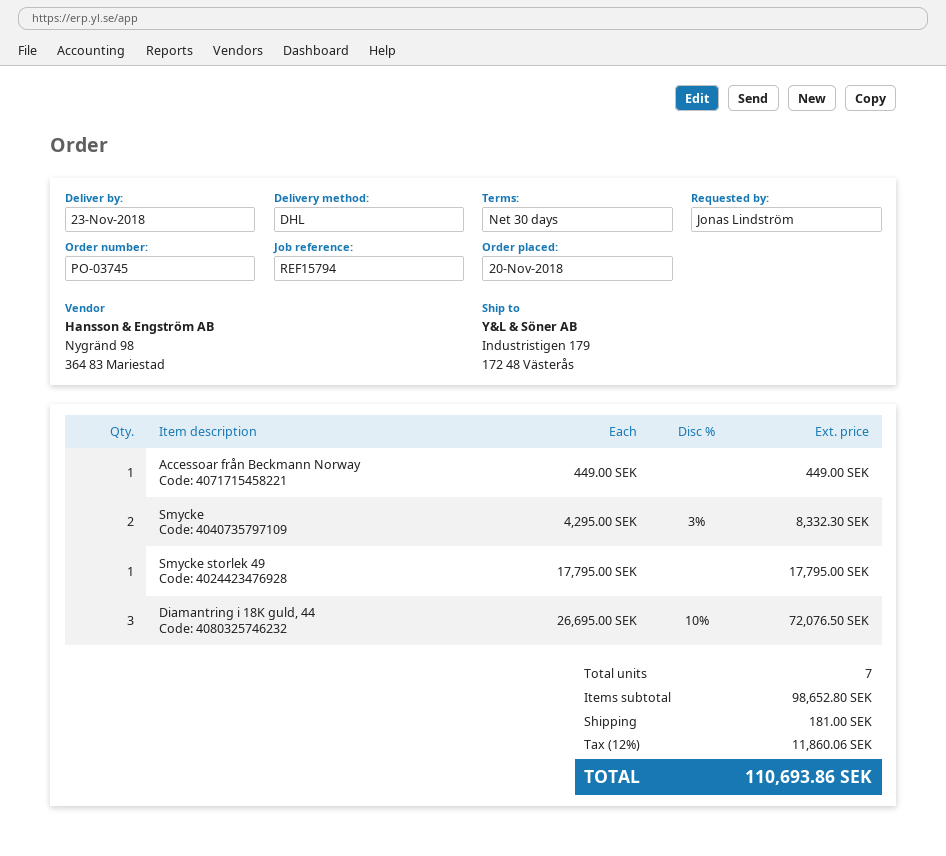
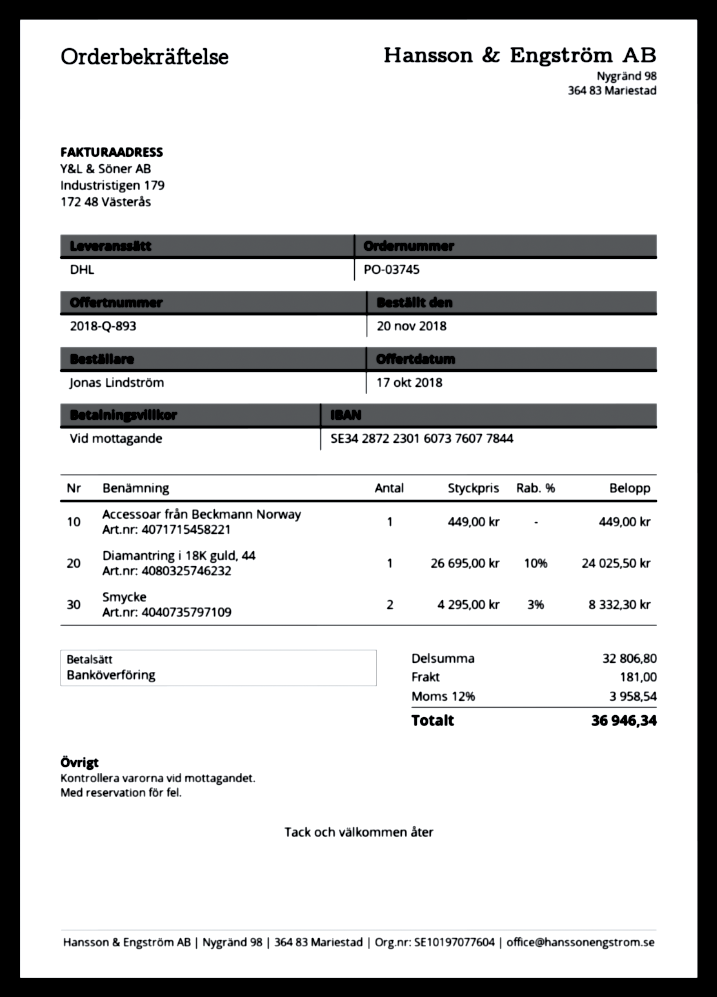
payment terms: 30 days -> on receipt
Smycke storlek 49: 1 x 17795.00 = 17795.00 -> none
Diamantring i 18K guld, 44: 3 x 26695.00 - 10% = 72076.50 -> 1 x 26695.00 - 10% = 24025.50
subtotal: 98652.80 -> 32806.80
tax: 12% = 11860.06 -> 12% = 3958.54
total: 110693.86 -> 36946.34

